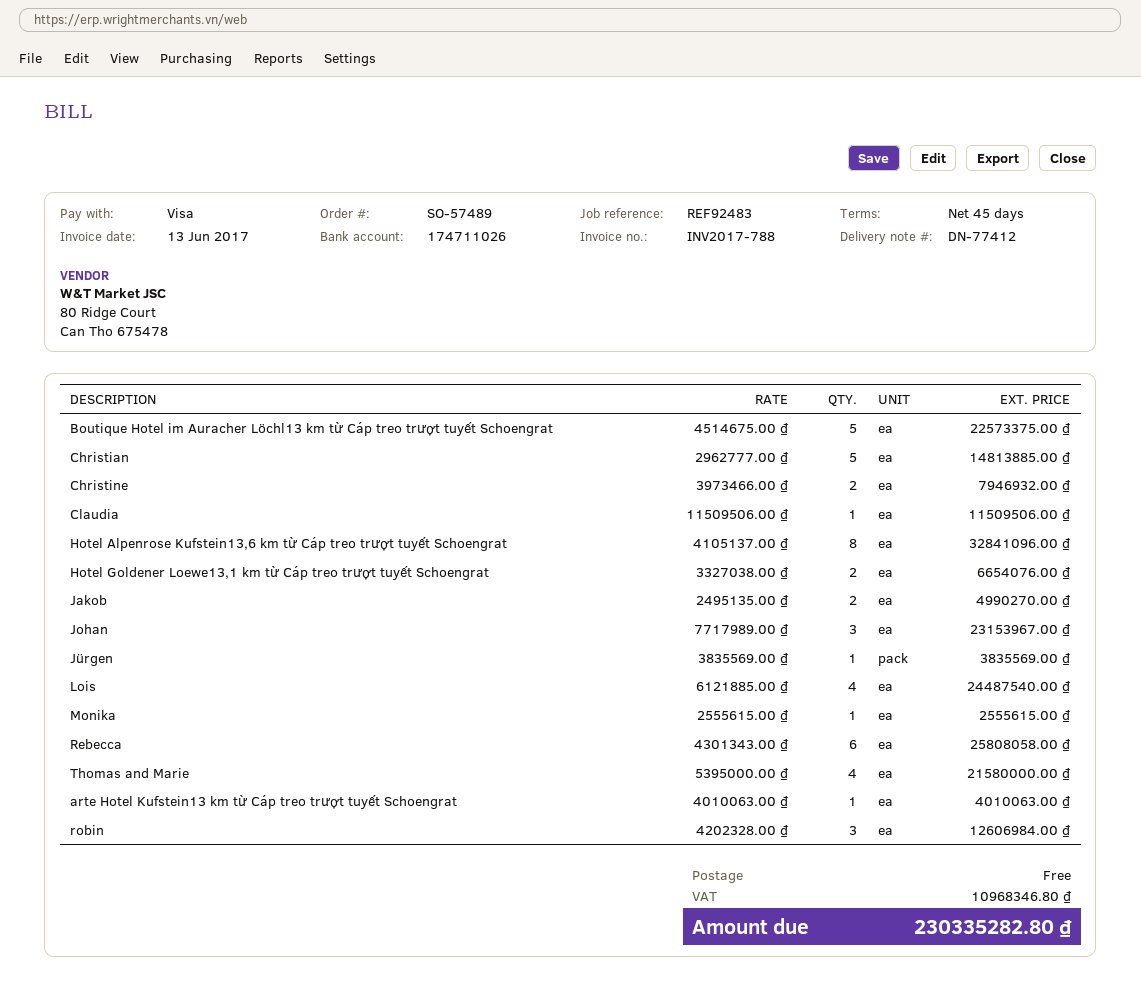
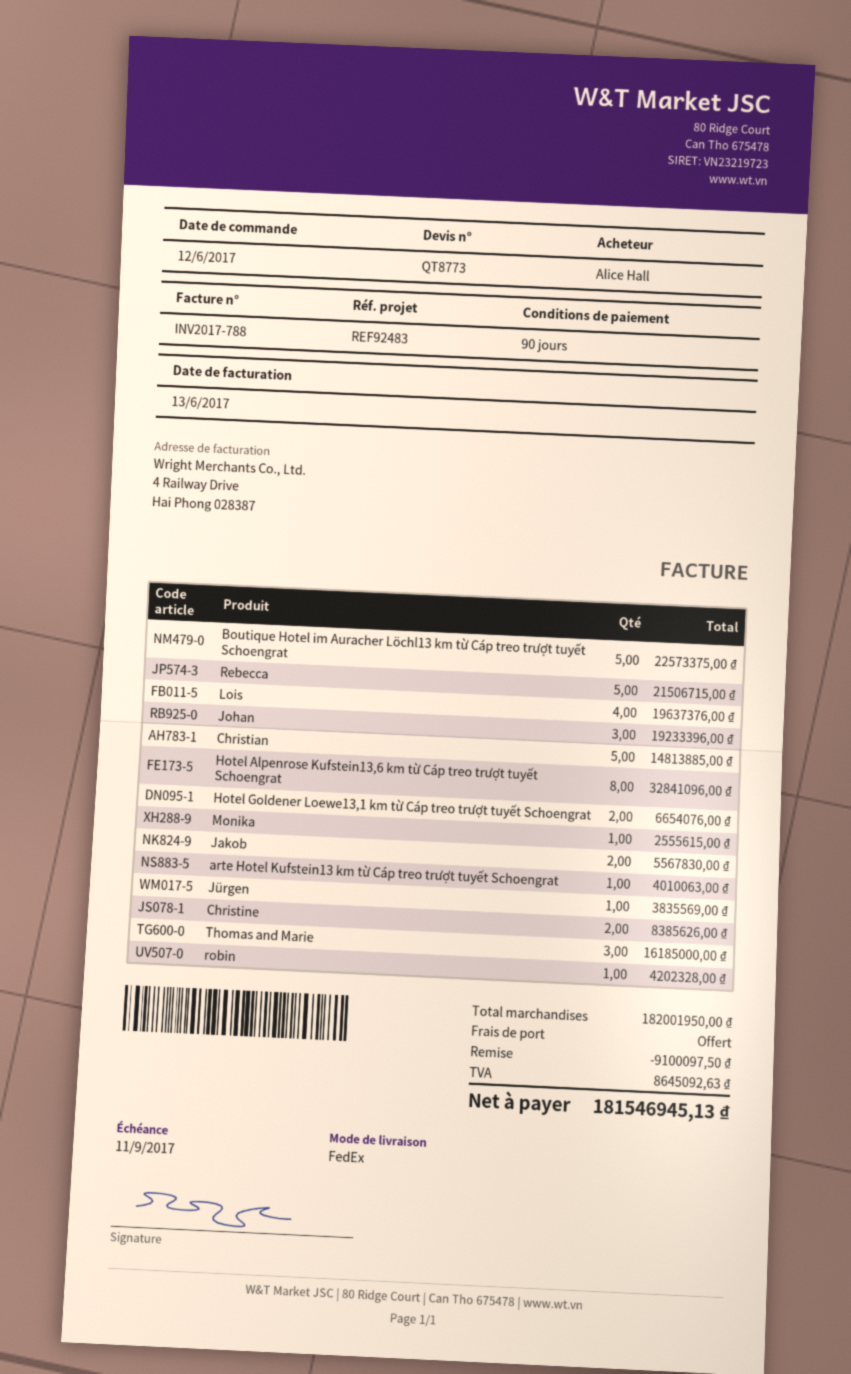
payment terms: 45 days -> 90 days
Christine: 2 for 7946932.00 -> 2 for 8385626.00
Claudia: 1 for 11509506.00 -> none
Jakob: 2 for 4990270.00 -> 2 for 5567830.00
Johan: 3 for 23153967.00 -> 3 for 19233396.00
Lois: 4 for 24487540.00 -> 4 for 19637376.00
Rebecca: 6 for 25808058.00 -> 5 for 21506715.00
Thomas and Marie: 4 for 21580000.00 -> 3 for 16185000.00
robin: 3 for 12606984.00 -> 1 for 4202328.00
discount: none -> 9100097.50
tax: 10968346.80 -> 8645092.63
total: 230335282.80 -> 181546945.13

